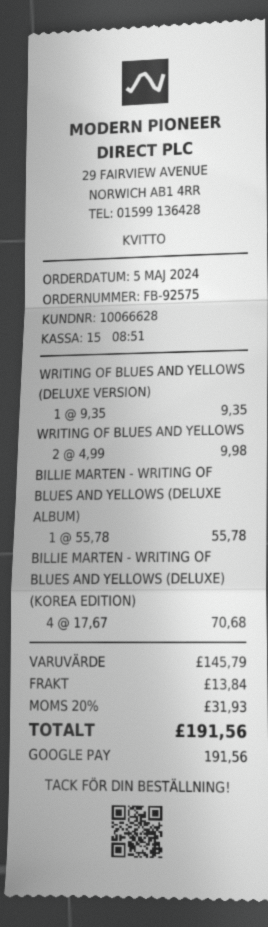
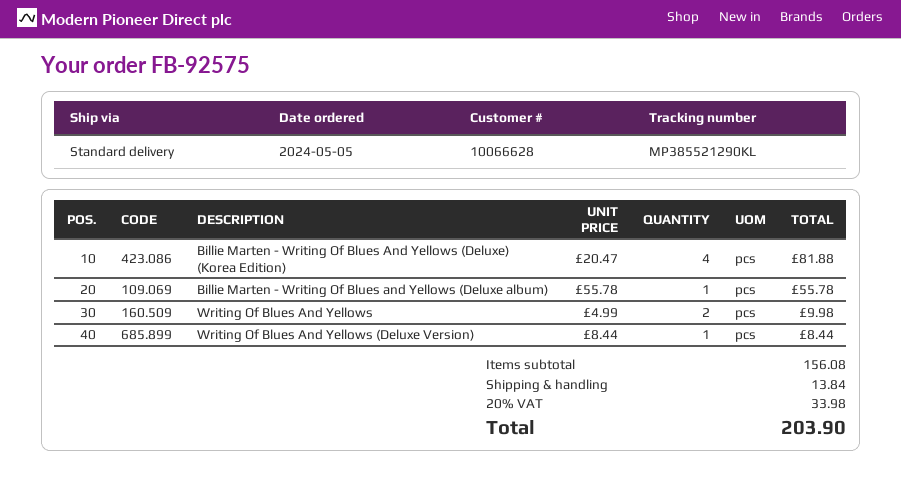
WRITING OF BLUES AND YELLOWS (DELUXE VERSION): 1 x 9.35 = 9.35 -> 1 x 8.44 = 8.44
BILLIE MARTEN - WRITING OF BLUES AND YELLOWS (DELUXE) (KOREA EDITION): 4 x 17.67 = 70.68 -> 4 x 20.47 = 81.88
subtotal: 145.79 -> 156.08
tax: 20% = 31.93 -> 20% = 33.98
total: 191.56 -> 203.90

